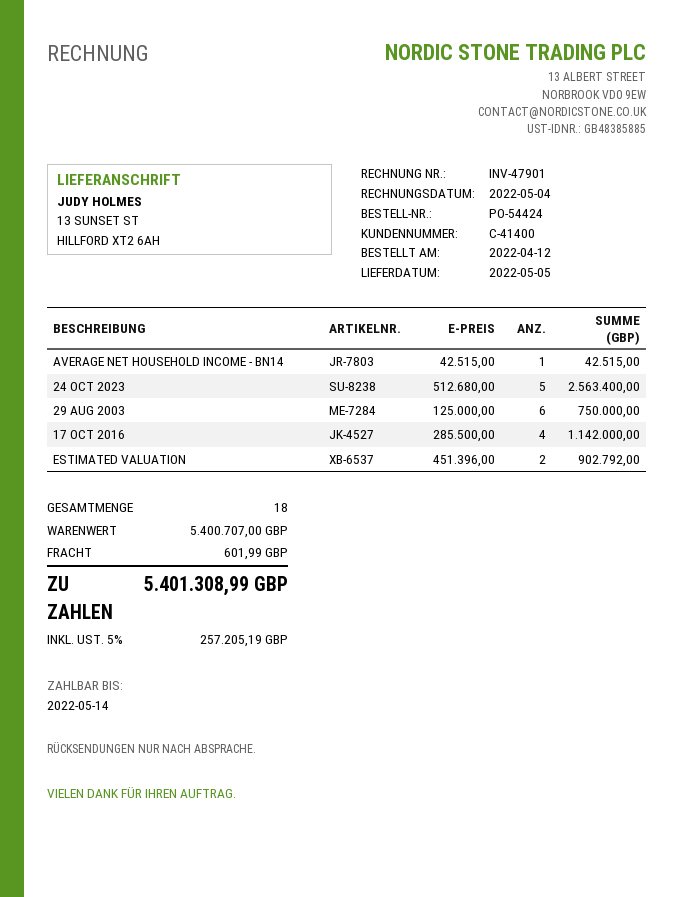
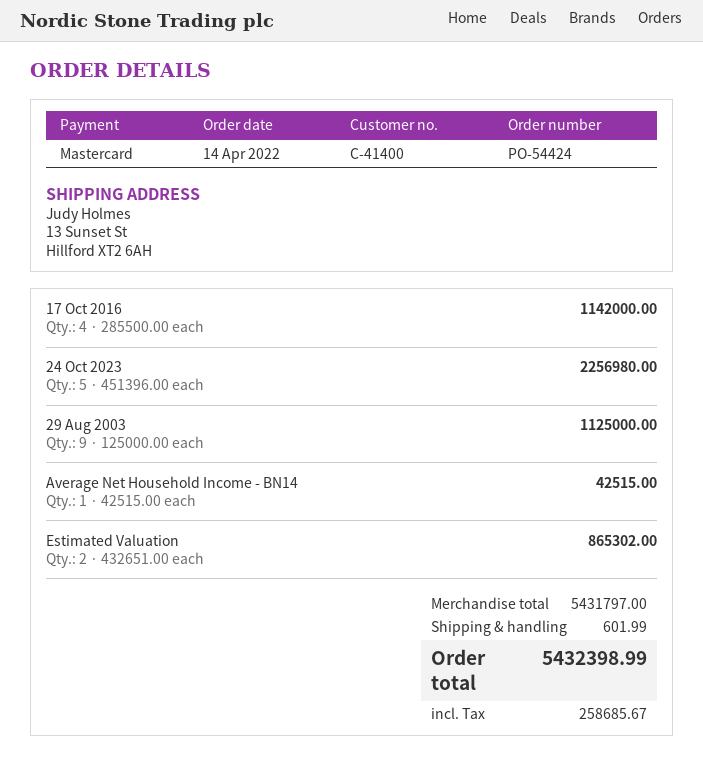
order date: 2022-04-12 -> 2022-04-14
24 OCT 2023: 5 x 512680.00 = 2563400.00 -> 5 x 451396.00 = 2256980.00
29 AUG 2003: 6 x 125000.00 = 750000.00 -> 9 x 125000.00 = 1125000.00
ESTIMATED VALUATION: 2 x 451396.00 = 902792.00 -> 2 x 432651.00 = 865302.00
subtotal: 5400707.00 -> 5431797.00
tax: 257205.19 -> 258685.67
total: 5401308.99 -> 5432398.99

